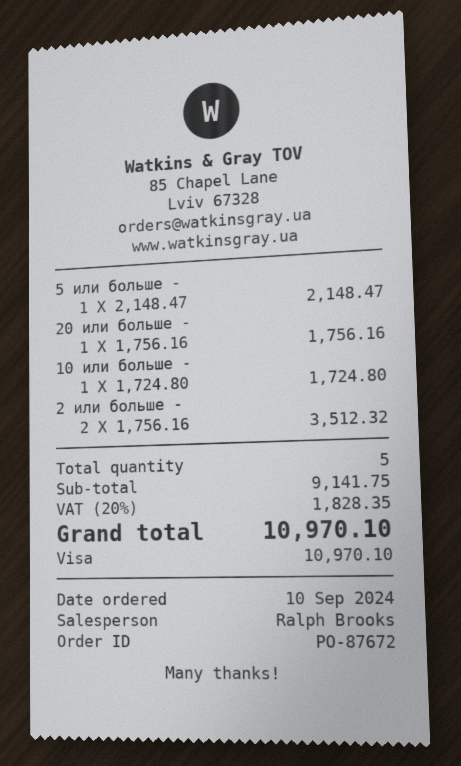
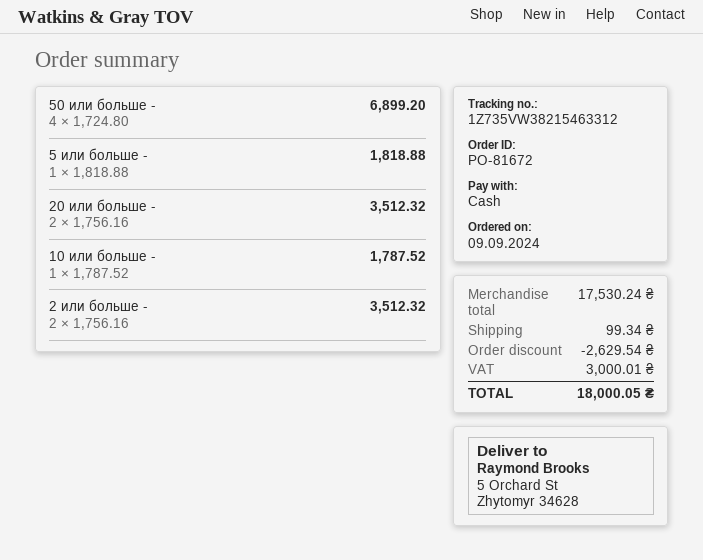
order number: PO-87672 -> PO-81672
order date: 2024-09-10 -> 2024-09-09
payment method: Visa -> cash
5 или больше -: 1 x 2148.47 = 2148.47 -> 1 x 1818.88 = 1818.88
20 или больше -: 1 x 1756.16 = 1756.16 -> 2 x 1756.16 = 3512.32
10 или больше -: 1 x 1724.80 = 1724.80 -> 1 x 1787.52 = 1787.52
50 или больше -: none -> 4 x 1724.80 = 6899.20
subtotal: 9141.75 -> 17530.24
discount: none -> 2629.54
shipping: none -> 99.34
tax: 1828.35 -> 3000.01
total: 10970.10 -> 18000.05

